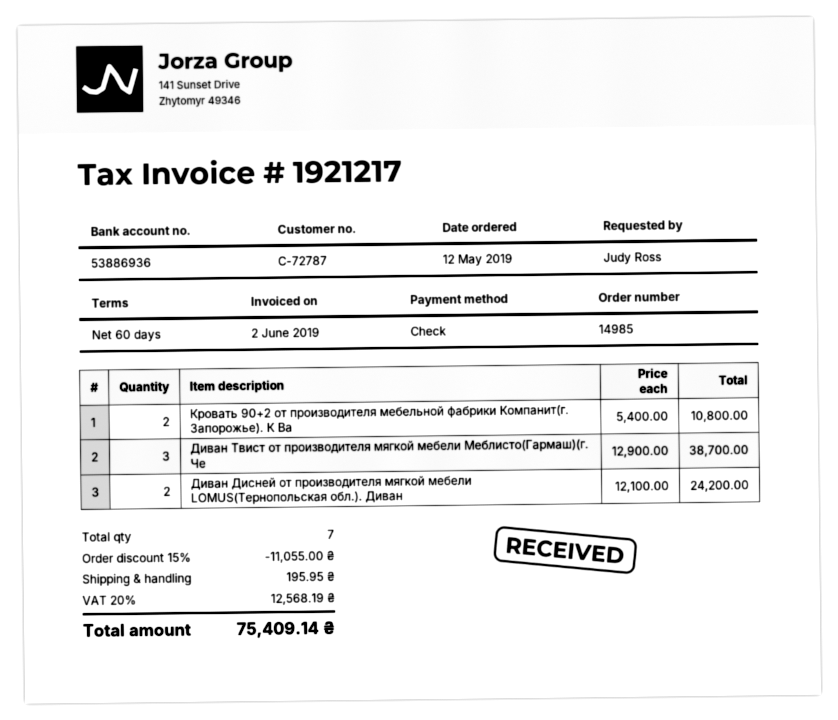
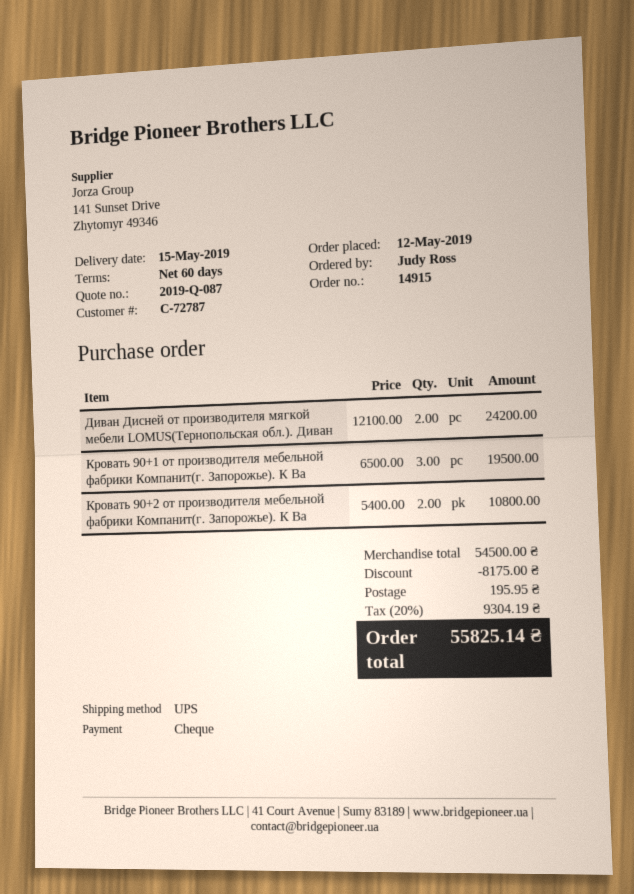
order number: 14985 -> 14915
Диван Твист от производителя мягкой мебели Меблисто(Гармаш)(г. Че: 3 x 12900.00 = 38700.00 -> none
Кровать 90+1 от производителя мебельной фабрики Компанит(г. Запорожье). К Ва: none -> 3 x 6500.00 = 19500.00
discount: 11055.00 -> 8175.00
tax: 20% = 12568.19 -> 20% = 9304.19
total: 75409.14 -> 55825.14

